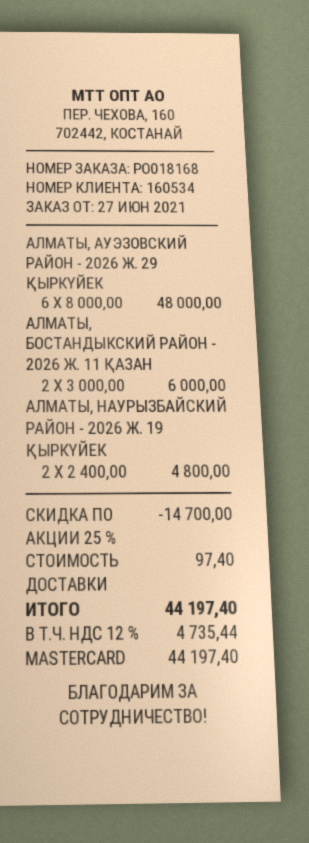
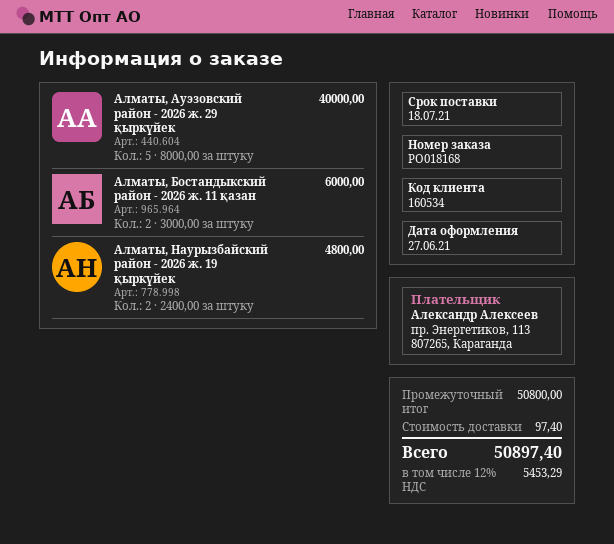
АЛМАТЫ, АУЭЗОВСКИЙ РАЙОН - 2026 Ж. 29 ҚЫРКҮЙЕК: 6 x 8000.00 = 48000.00 -> 5 x 8000.00 = 40000.00
discount: 25% = 14700.00 -> none
tax: 12% = 4735.44 -> 12% = 5453.29
total: 44197.40 -> 50897.40

